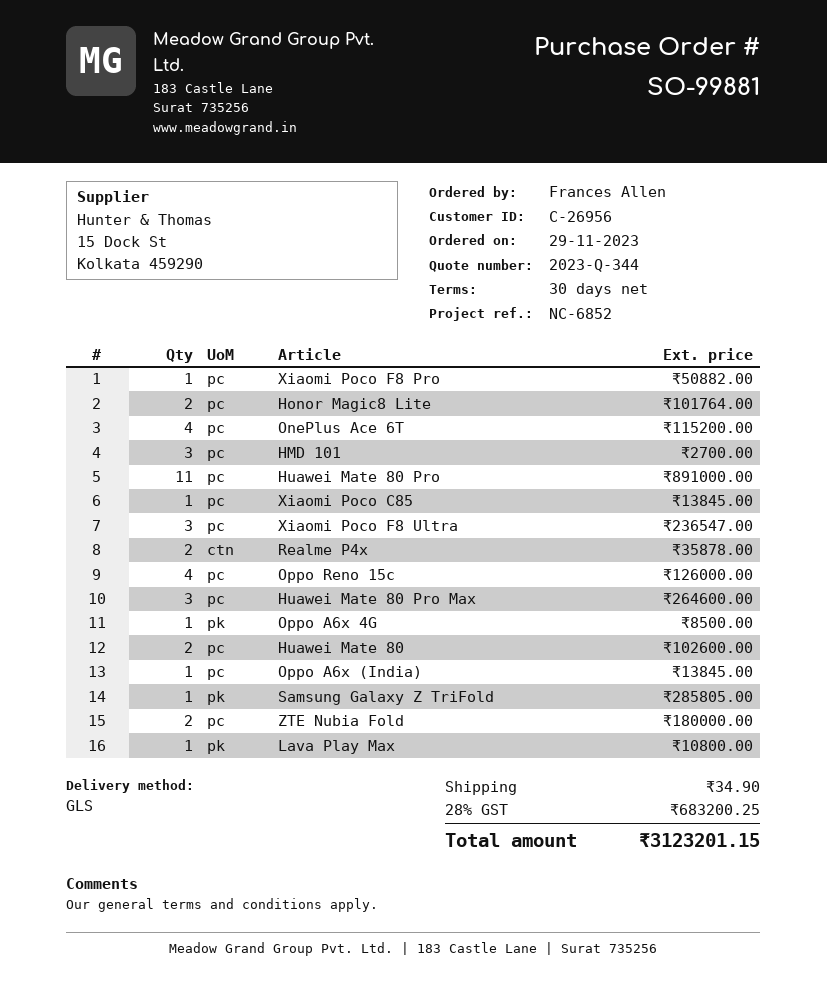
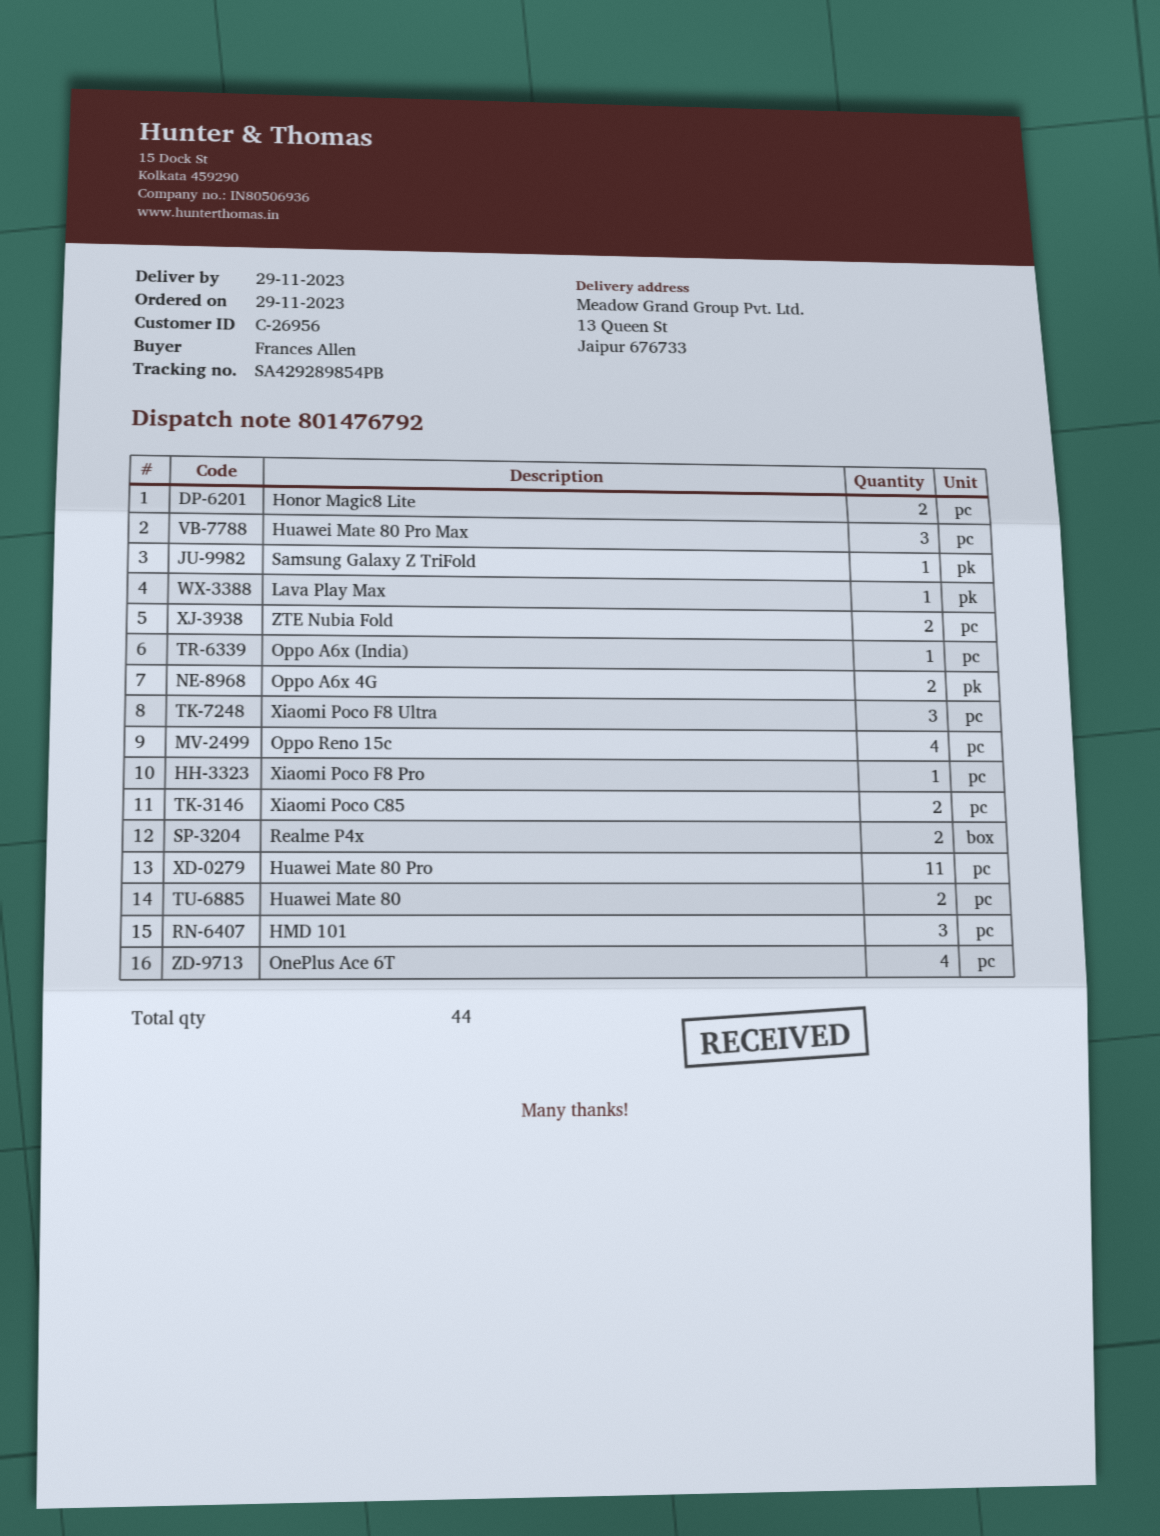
Xiaomi Poco C85: 1 -> 2
Oppo A6x 4G: 1 -> 2

